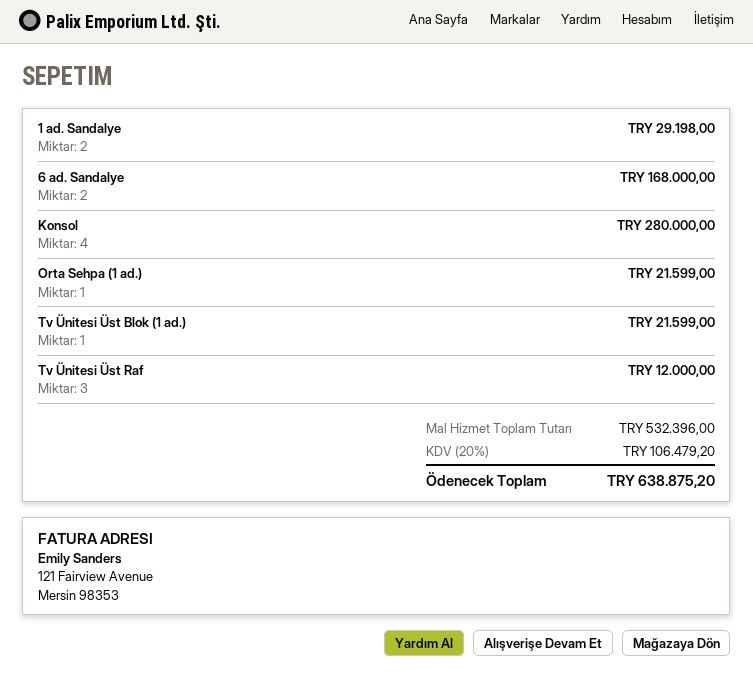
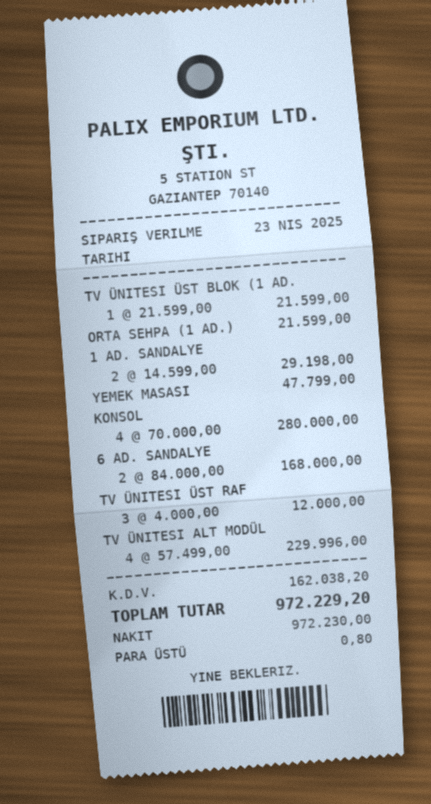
YEMEK MASASI: none -> 1 for 47799.00
TV ÜNITESI ALT MODÜL: none -> 4 for 229996.00
tax: 106479.20 -> 162038.20
total: 638875.20 -> 972229.20

